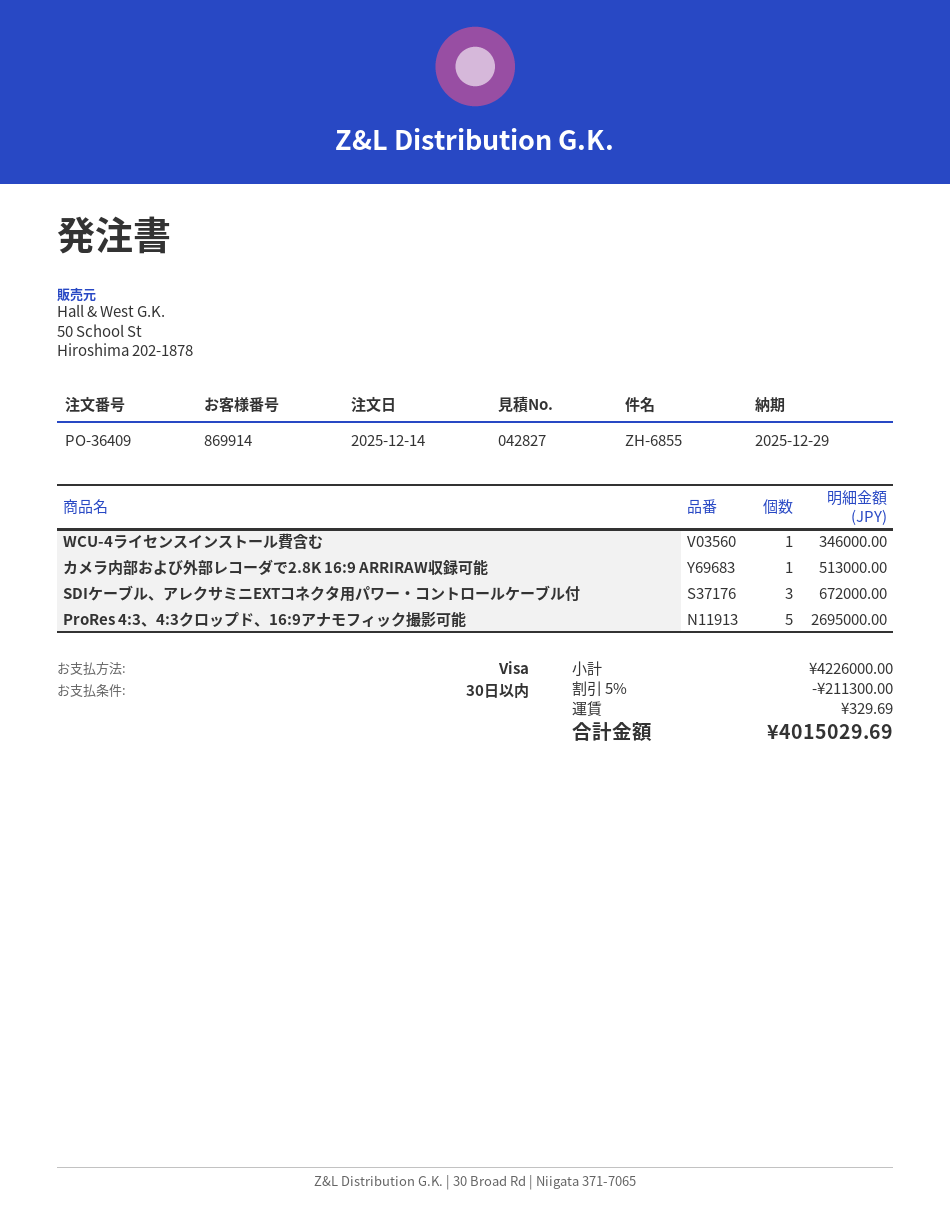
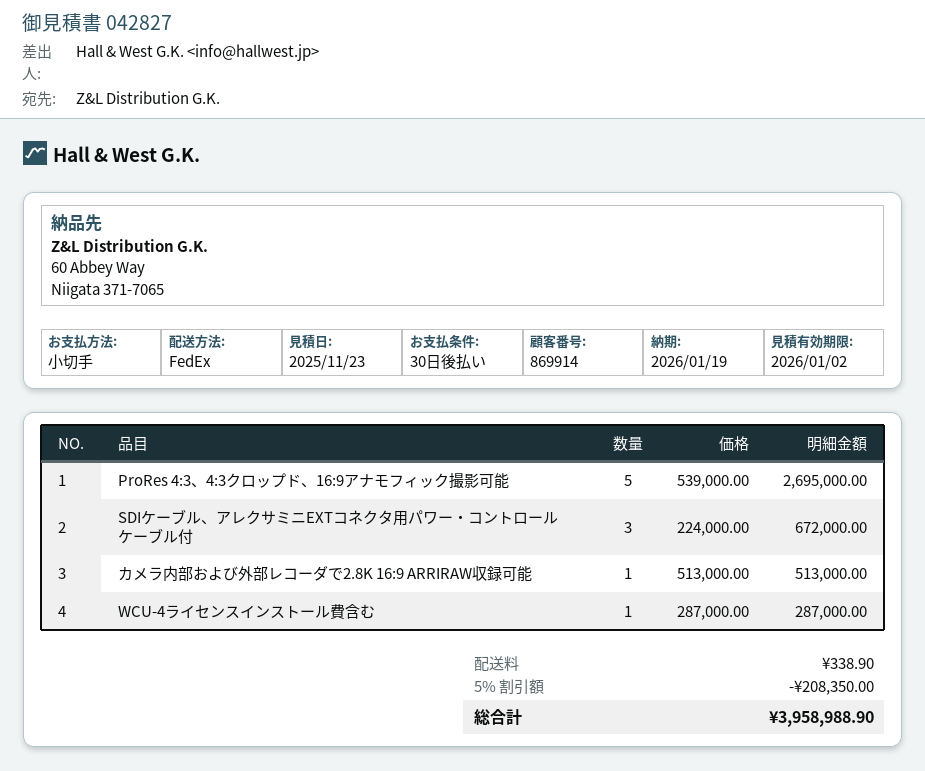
delivery date: 2025-12-29 -> 2026-01-19
payment method: Visa -> cheque
WCU-4ライセンスインストール費含む: 1 for 346000.00 -> 1 for 287000.00
discount: 5% = 211300.00 -> 5% = 208350.00
shipping: 329.69 -> 338.90
total: 4015029.69 -> 3958988.90

